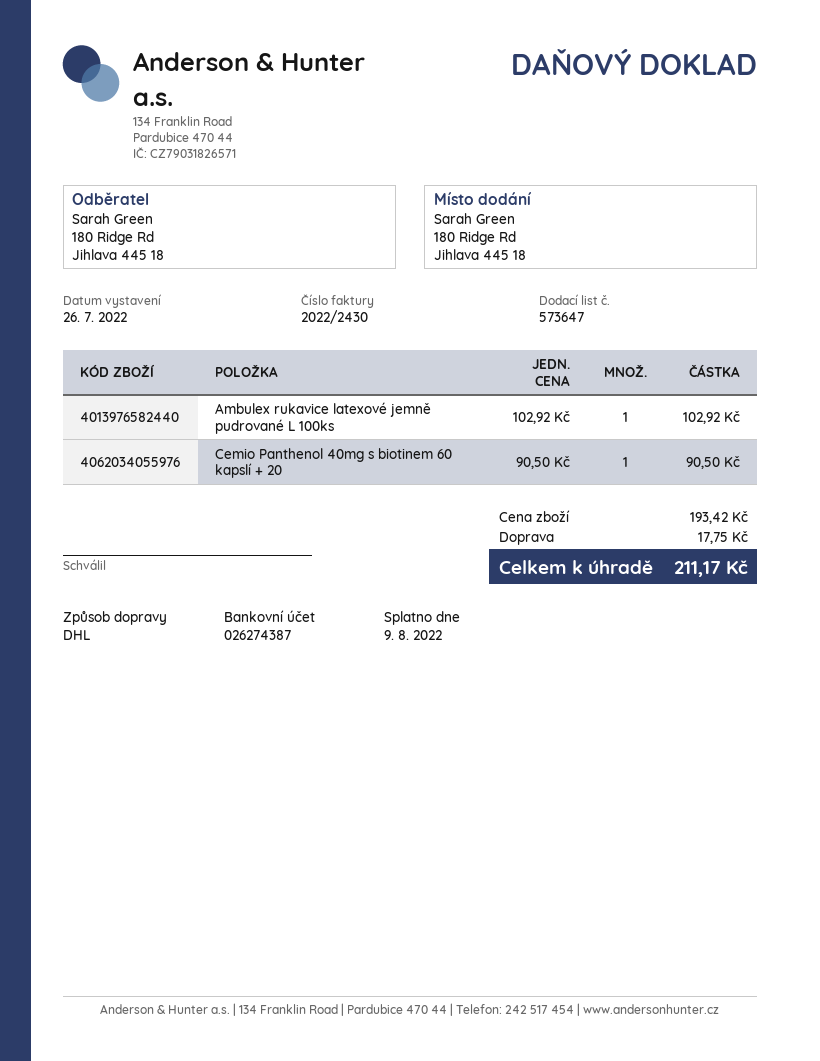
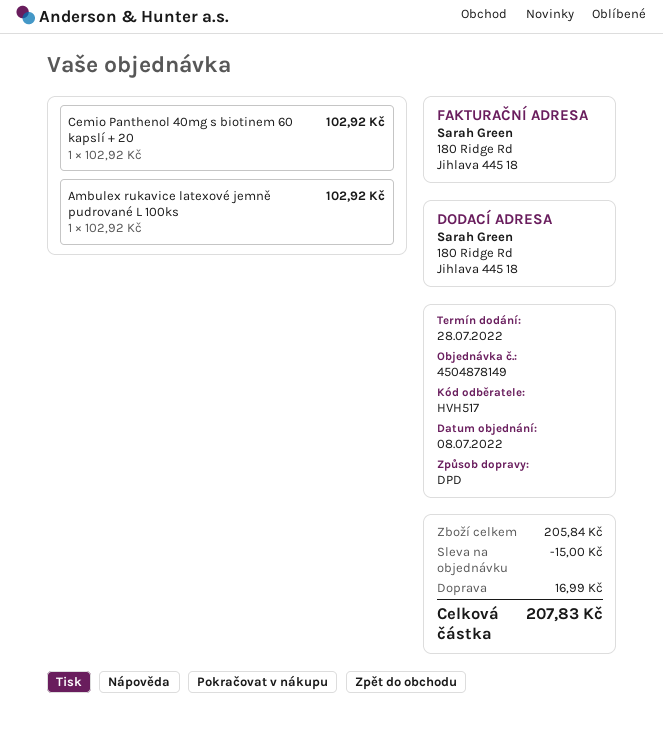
shipping method: DHL -> DPD
Cemio Panthenol 40mg s biotinem 60 kapslí + 20: 1 x 90.50 = 90.50 -> 1 x 102.92 = 102.92
subtotal: 193.42 -> 205.84
discount: none -> 15.00
shipping: 17.75 -> 16.99
total: 211.17 -> 207.83

